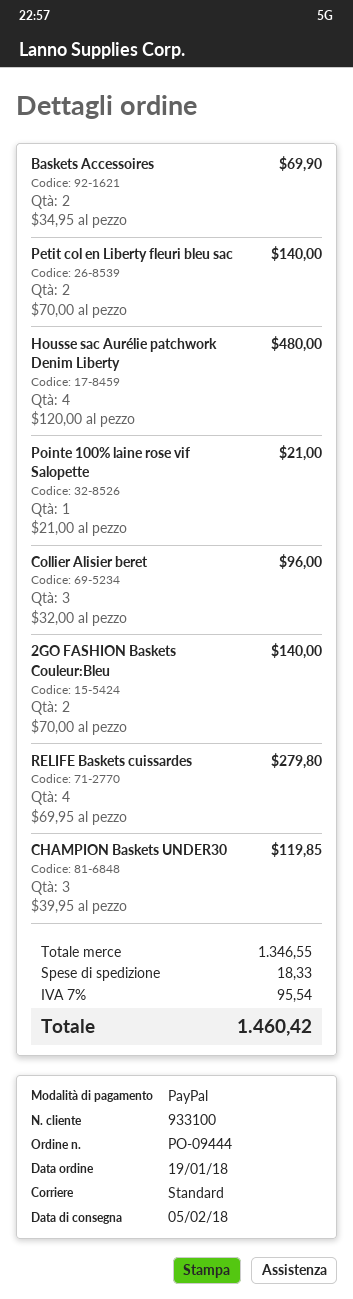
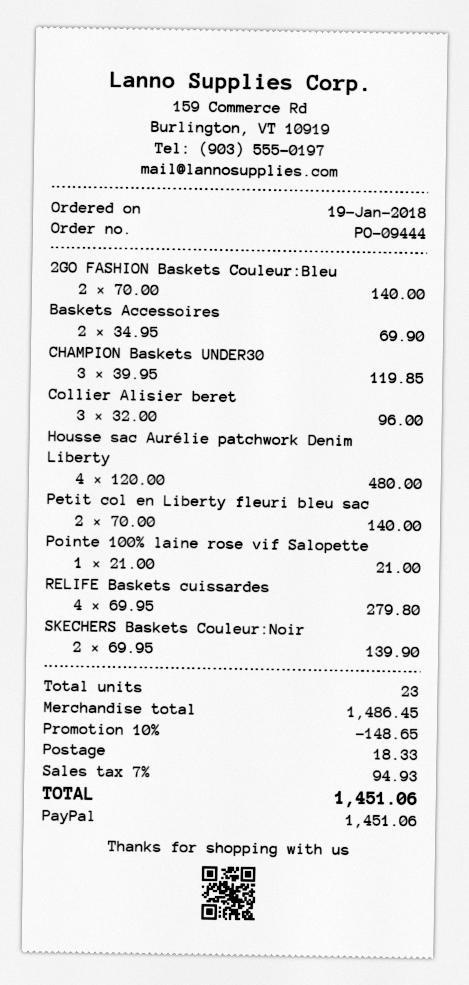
SKECHERS Baskets Couleur:Noir: none -> 2 x 69.95 = 139.90
subtotal: 1346.55 -> 1486.45
discount: none -> 10% = 148.65
tax: 7% = 95.54 -> 7% = 94.93
total: 1460.42 -> 1451.06

